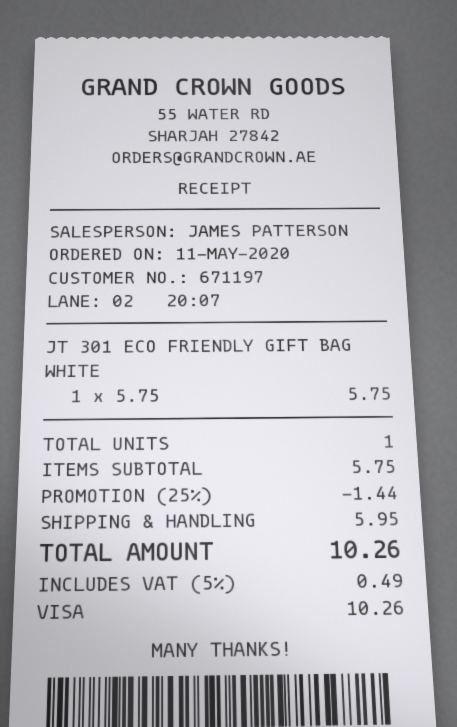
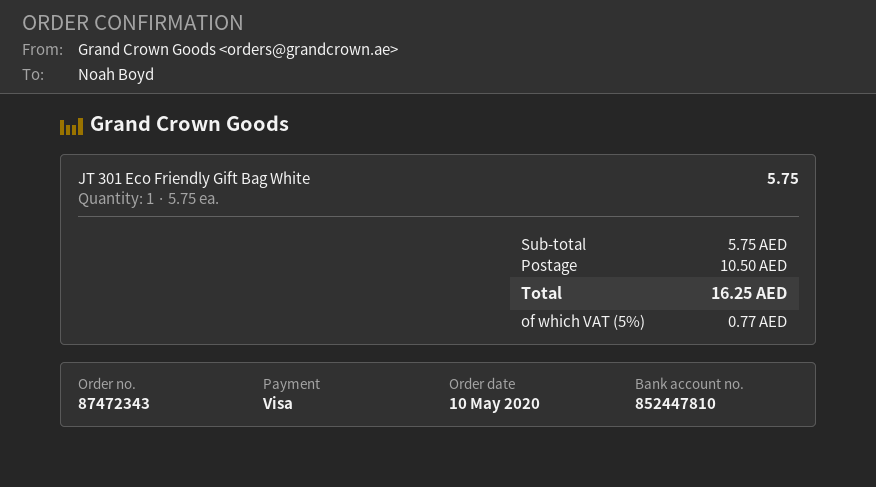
order date: 2020-05-11 -> 2020-05-10
discount: 25% = 1.44 -> none
shipping: 5.95 -> 10.50
tax: 5% = 0.49 -> 5% = 0.77
total: 10.26 -> 16.25

